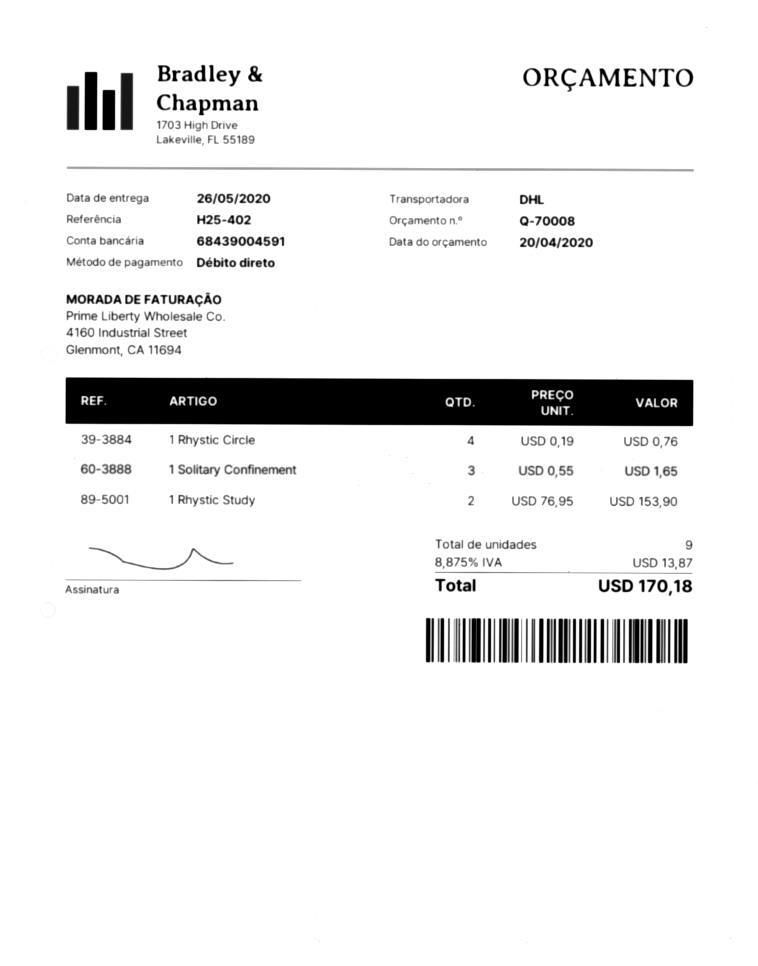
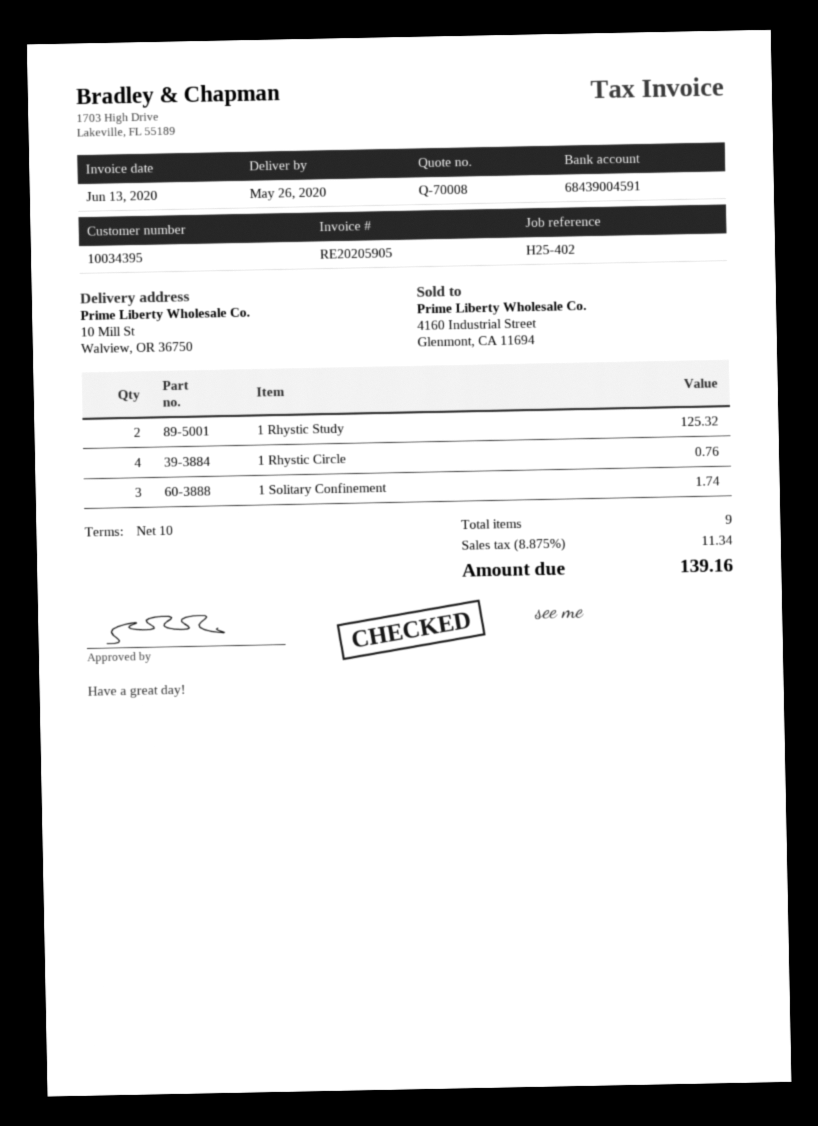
1 Solitary Confinement: 3 for 1.65 -> 3 for 1.74
1 Rhystic Study: 2 for 153.90 -> 2 for 125.32
tax: 8.875% = 13.87 -> 8.875% = 11.34
total: 170.18 -> 139.16

